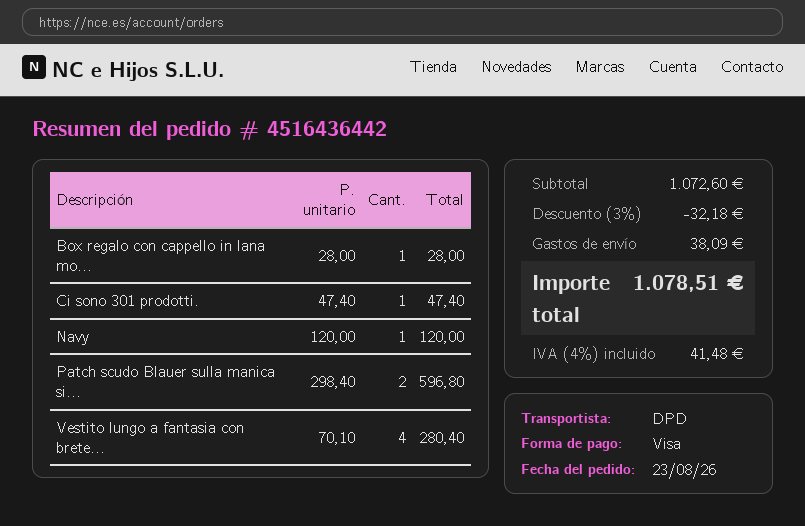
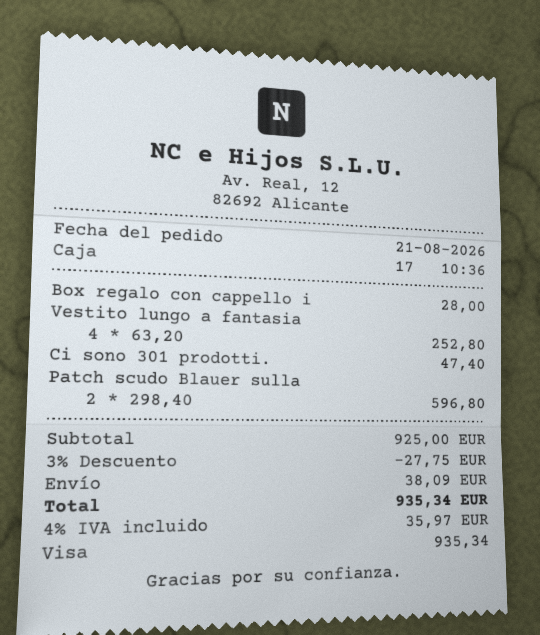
order date: 2026-08-23 -> 2026-08-21
Navy: 1 x 120.00 = 120.00 -> none
Vestito lungo a fantasia con brete...: 4 x 70.10 = 280.40 -> 4 x 63.20 = 252.80
subtotal: 1072.60 -> 925.00
discount: 3% = 32.18 -> 3% = 27.75
tax: 4% = 41.48 -> 4% = 35.97
total: 1078.51 -> 935.34

